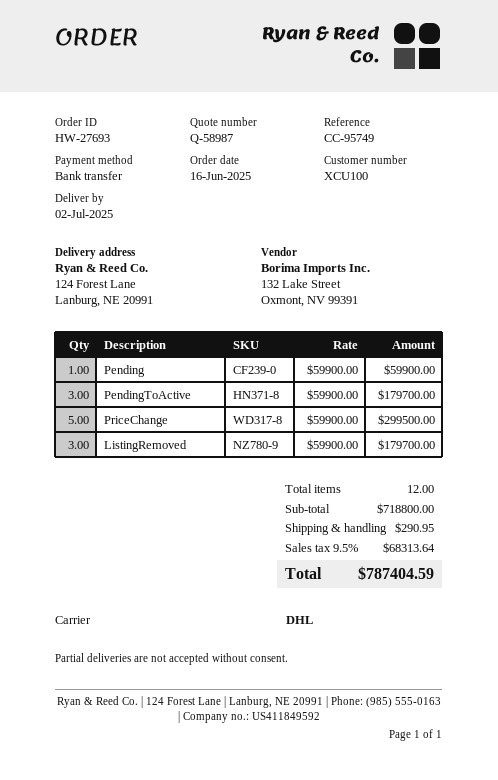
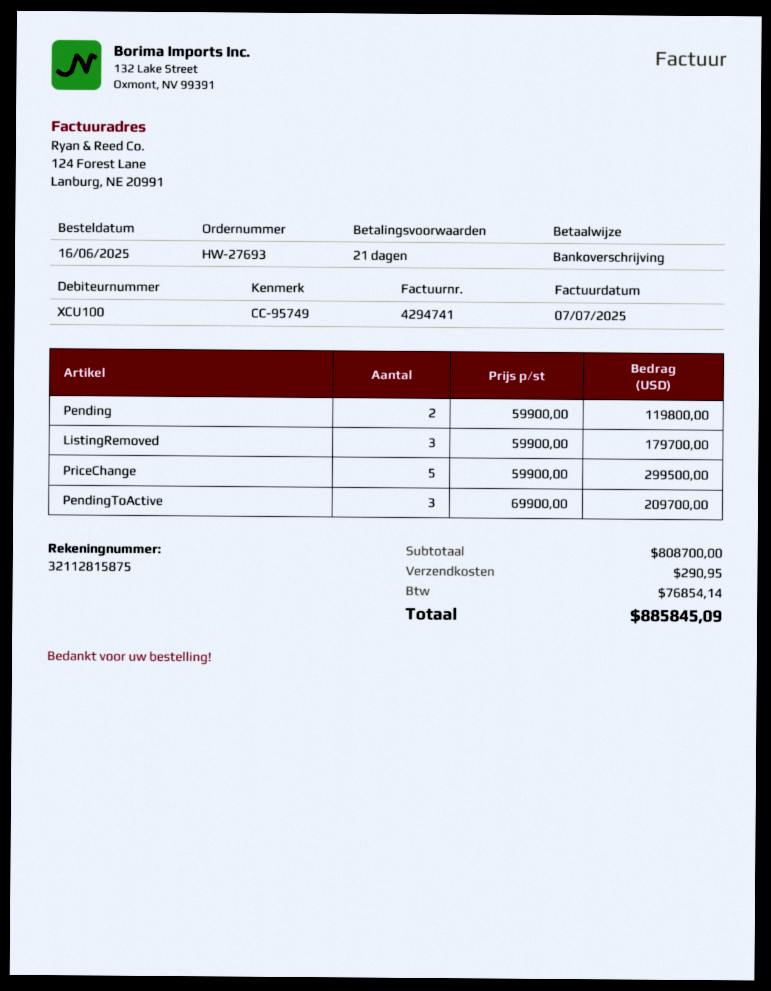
Pending: 1 x 59900.00 = 59900.00 -> 2 x 59900.00 = 119800.00
PendingToActive: 3 x 59900.00 = 179700.00 -> 3 x 69900.00 = 209700.00
subtotal: 718800.00 -> 808700.00
tax: 68313.64 -> 76854.14
total: 787404.59 -> 885845.09

